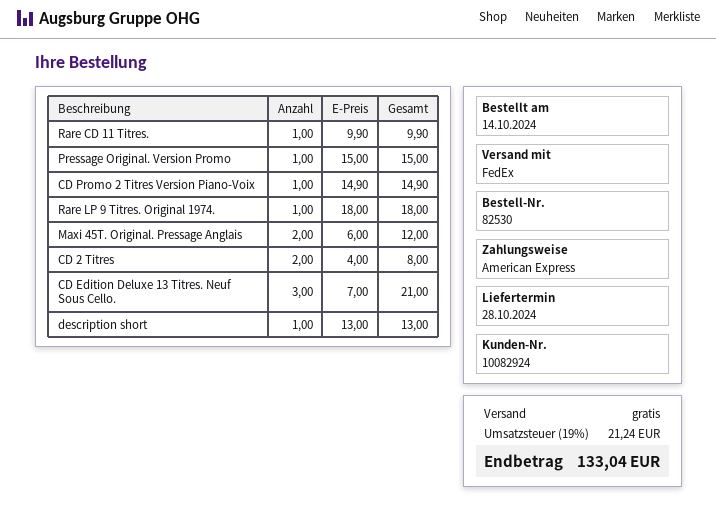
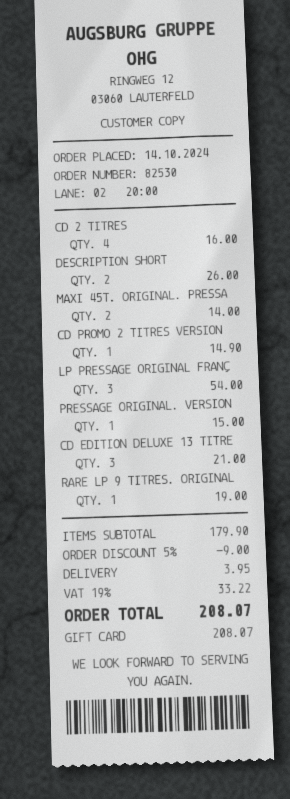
payment method: American Express -> gift card
Rare CD 11 Titres.: 1 for 9.90 -> none
Rare LP 9 Titres. Original 1974.: 1 for 18.00 -> 1 for 19.00
Maxi 45T. Original. Pressage Anglais: 2 for 12.00 -> 2 for 14.00
CD 2 Titres: 2 for 8.00 -> 4 for 16.00
description short: 1 for 13.00 -> 2 for 26.00
LP PRESSAGE ORIGINAL FRANÇ: none -> 3 for 54.00
discount: none -> 5% = 9.00
shipping: 0.00 -> 3.95
tax: 19% = 21.24 -> 19% = 33.22
total: 133.04 -> 208.07

